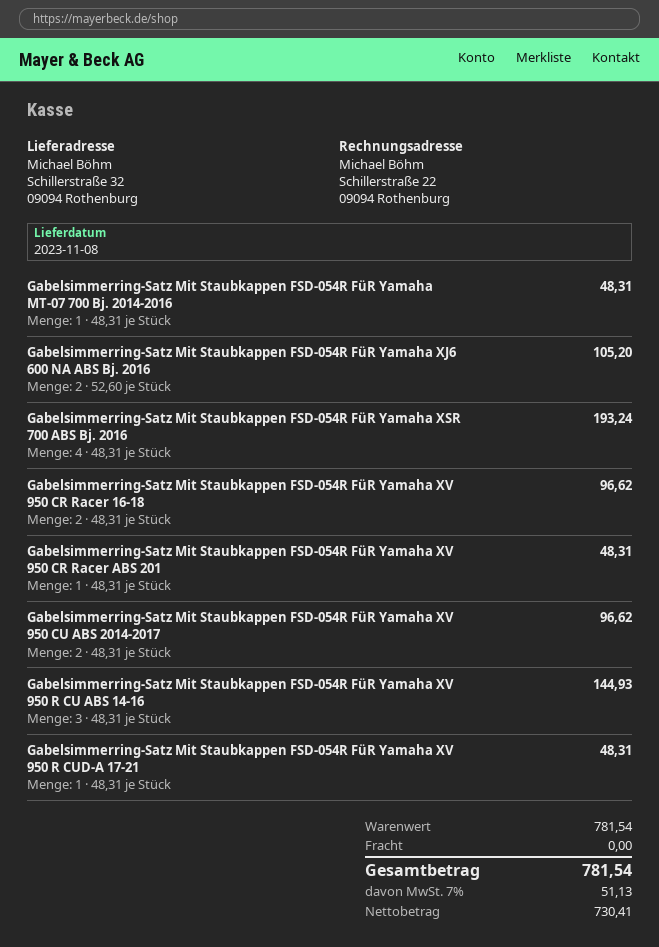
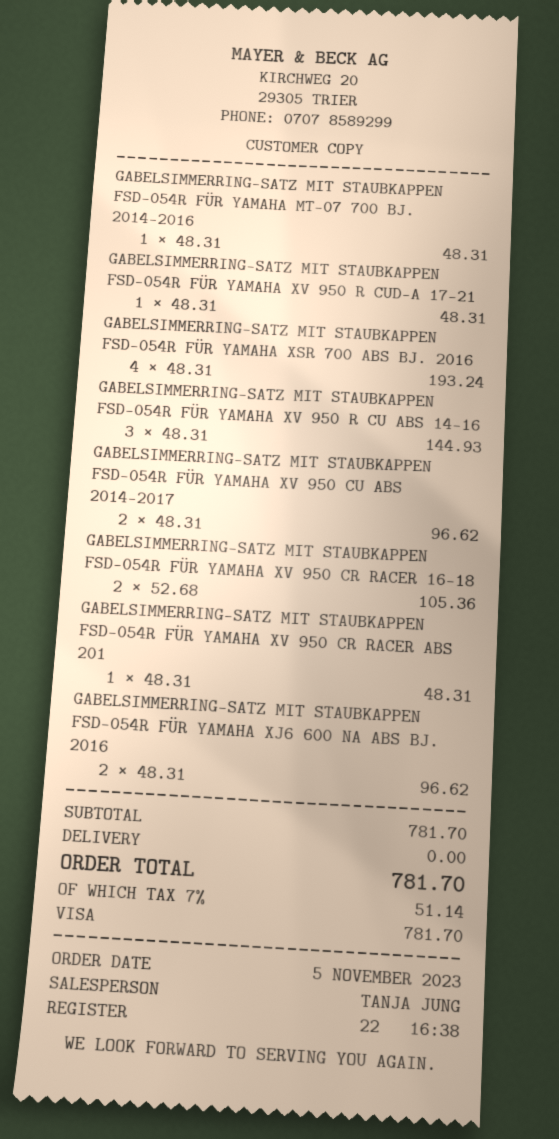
Gabelsimmerring-Satz Mit Staubkappen FSD-054R FüR Yamaha XJ6 600 NA ABS Bj. 2016: 2 x 52.60 = 105.20 -> 2 x 48.31 = 96.62
Gabelsimmerring-Satz Mit Staubkappen FSD-054R FüR Yamaha XV 950 CR Racer 16-18: 2 x 48.31 = 96.62 -> 2 x 52.68 = 105.36
subtotal: 781.54 -> 781.70
tax: 7% = 51.13 -> 7% = 51.14
total: 781.54 -> 781.70

